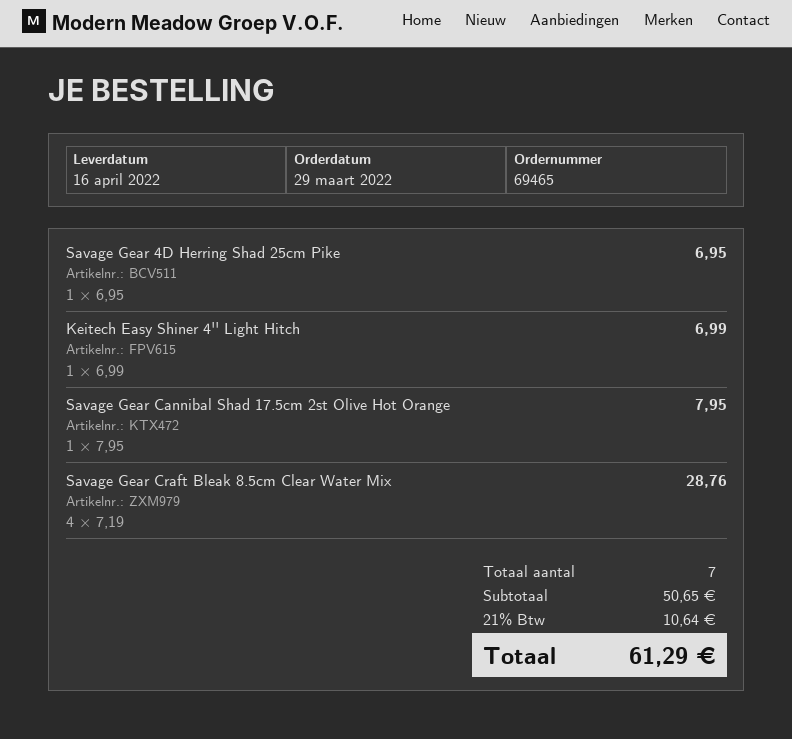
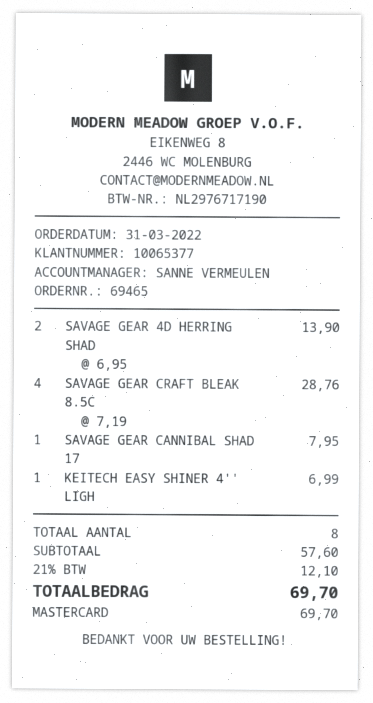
order date: 2022-03-29 -> 2022-03-31
Savage Gear 4D Herring Shad 25cm Pike: 1 x 6.95 = 6.95 -> 2 x 6.95 = 13.90
total quantity: 7 -> 8
subtotal: 50.65 -> 57.60
tax: 21% = 10.64 -> 21% = 12.10
total: 61.29 -> 69.70

